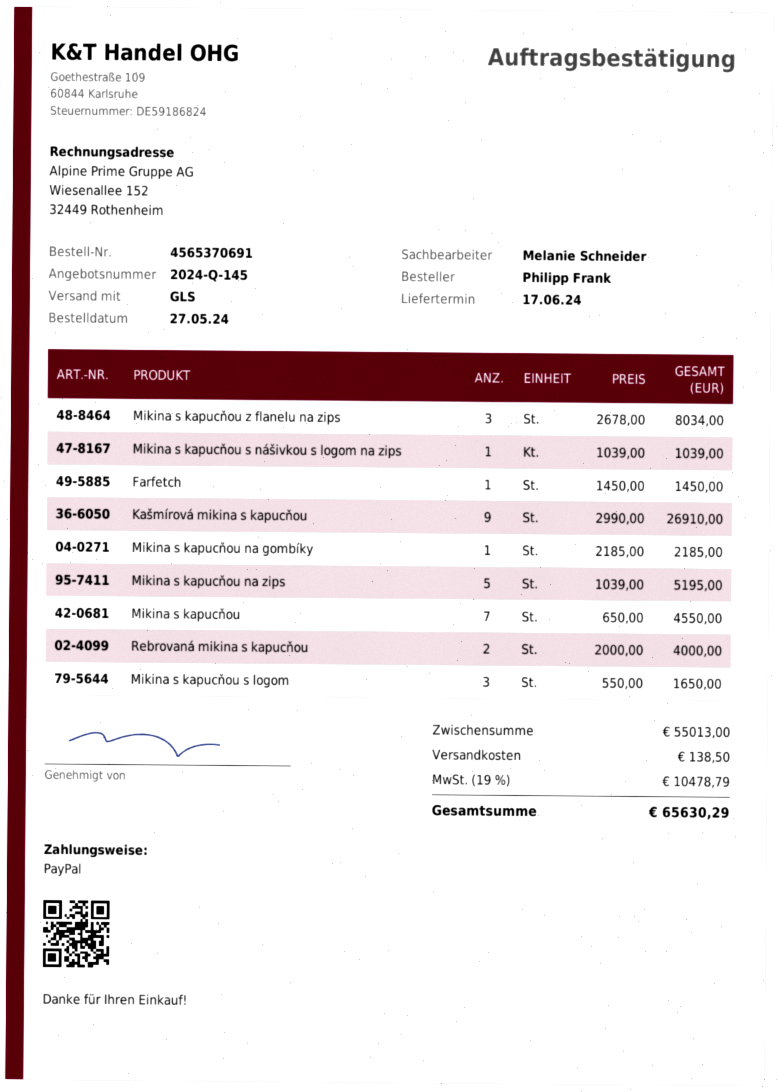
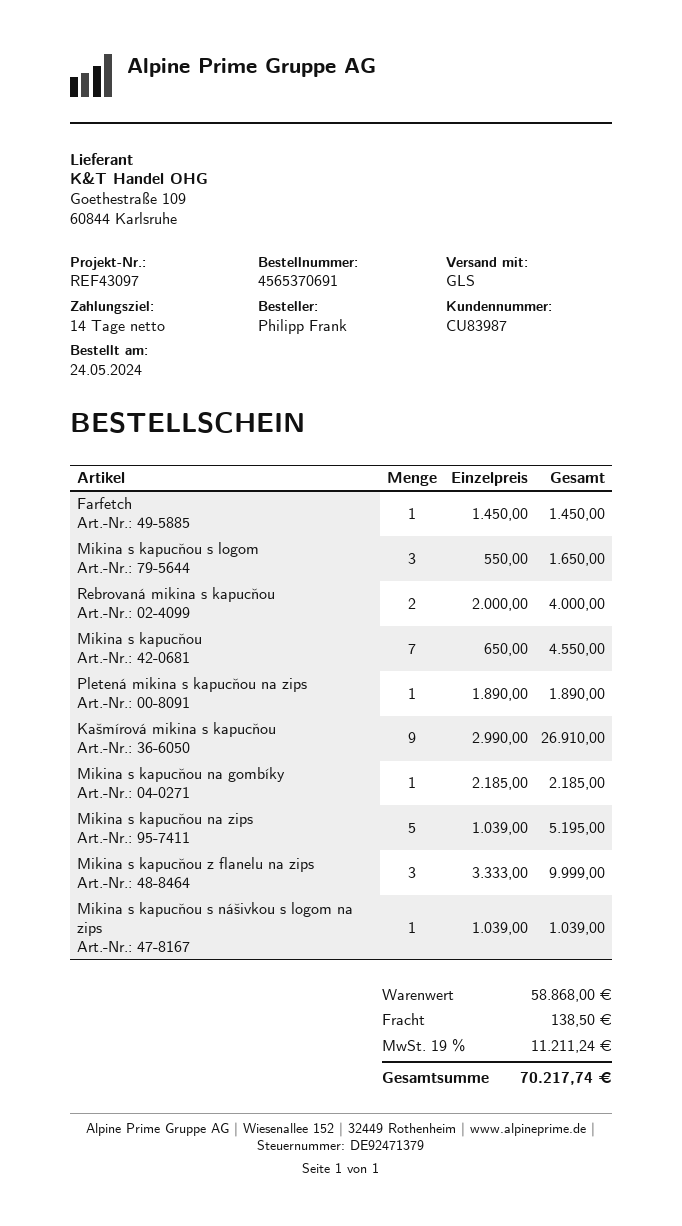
order date: 2024-05-27 -> 2024-05-24
Mikina s kapucňou z flanelu na zips: 3 x 2678.00 = 8034.00 -> 3 x 3333.00 = 9999.00
Pletená mikina s kapucňou na zips: none -> 1 x 1890.00 = 1890.00
subtotal: 55013.00 -> 58868.00
tax: 19% = 10478.79 -> 19% = 11211.24
total: 65630.29 -> 70217.74

